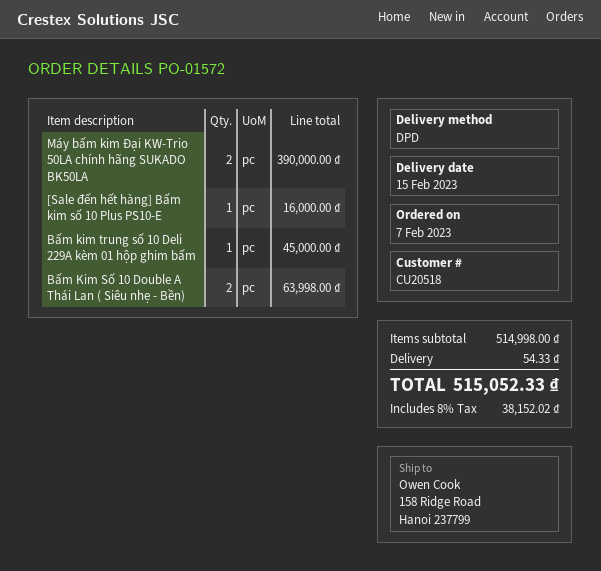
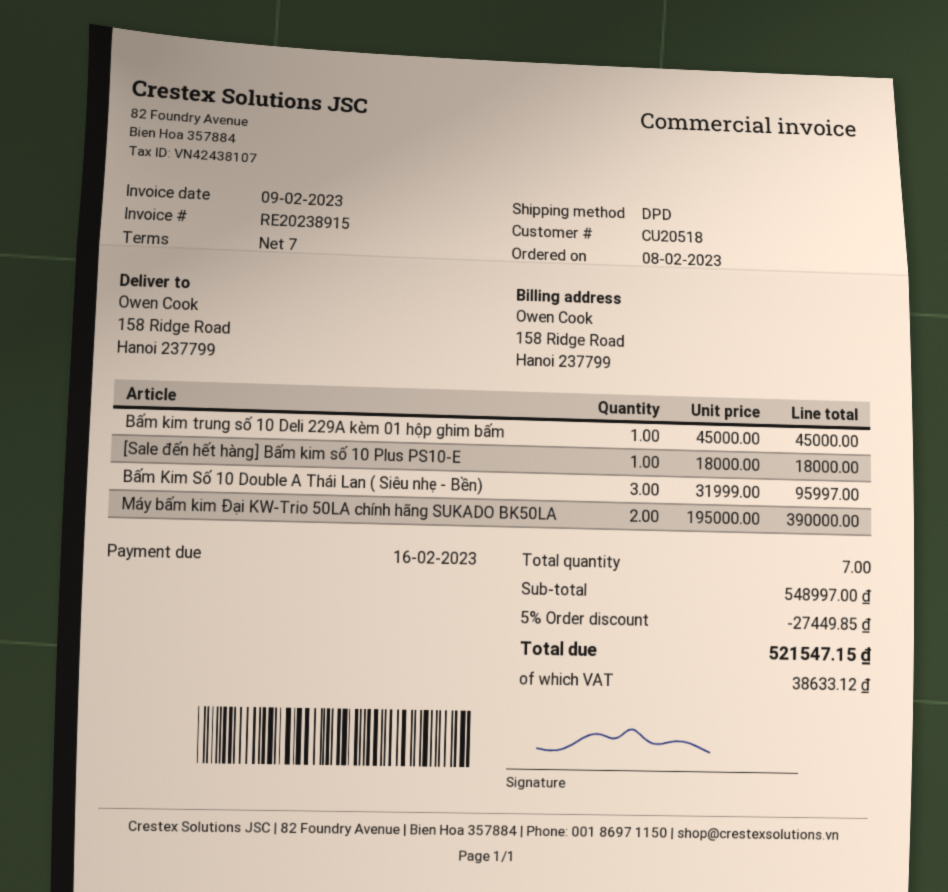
order date: 2023-02-07 -> 2023-02-08
[Sale đến hết hàng] Bấm kim số 10 Plus PS10-E: 1 for 16000.00 -> 1 for 18000.00
Bấm Kim Số 10 Double A Thái Lan ( Siêu nhẹ - Bền): 2 for 63998.00 -> 3 for 95997.00
subtotal: 514998.00 -> 548997.00
discount: none -> 5% = 27449.85
shipping: 54.33 -> none
tax: 38152.02 -> 38633.12
total: 515052.33 -> 521547.15

